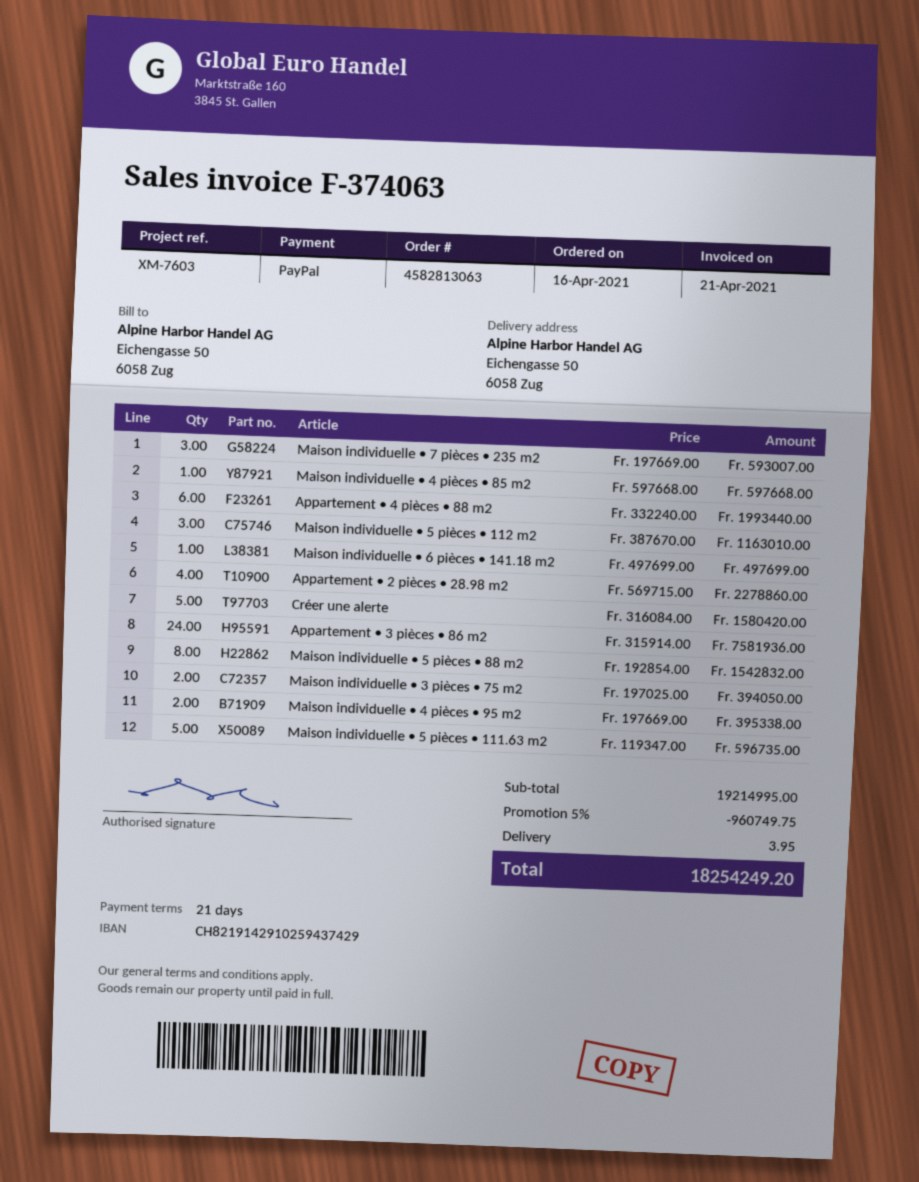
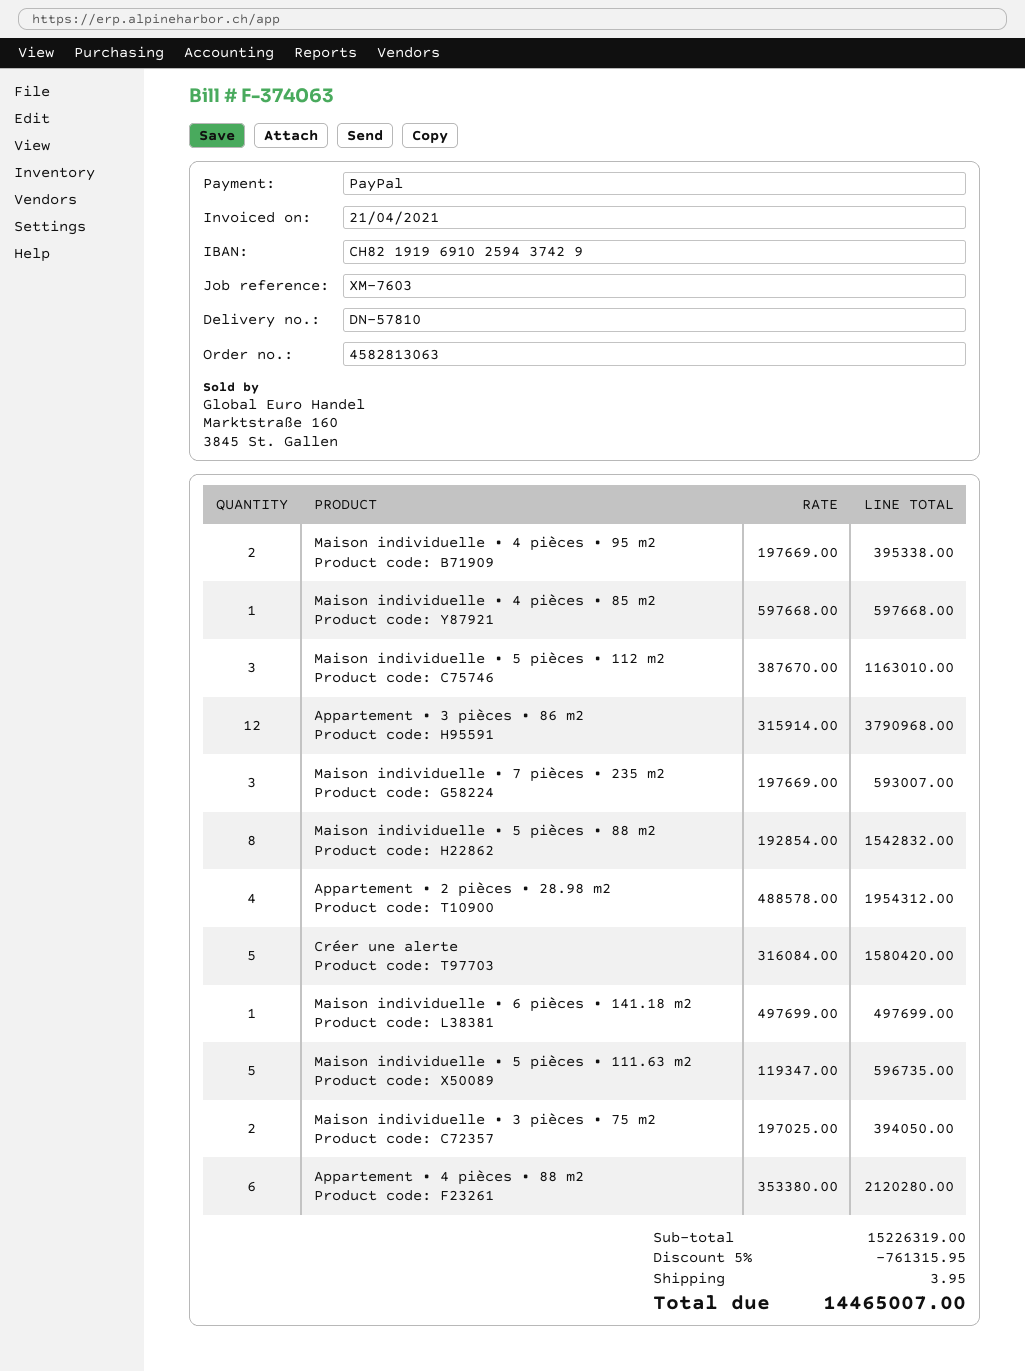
bank account: CH8219142910259437429 -> CH8219196910259437429
Appartement • 4 pièces • 88 m2: 6 x 332240.00 = 1993440.00 -> 6 x 353380.00 = 2120280.00
Appartement • 2 pièces • 28.98 m2: 4 x 569715.00 = 2278860.00 -> 4 x 488578.00 = 1954312.00
Appartement • 3 pièces • 86 m2: 24 x 315914.00 = 7581936.00 -> 12 x 315914.00 = 3790968.00
subtotal: 19214995.00 -> 15226319.00
discount: 5% = 960749.75 -> 5% = 761315.95
total: 18254249.20 -> 14465007.00

